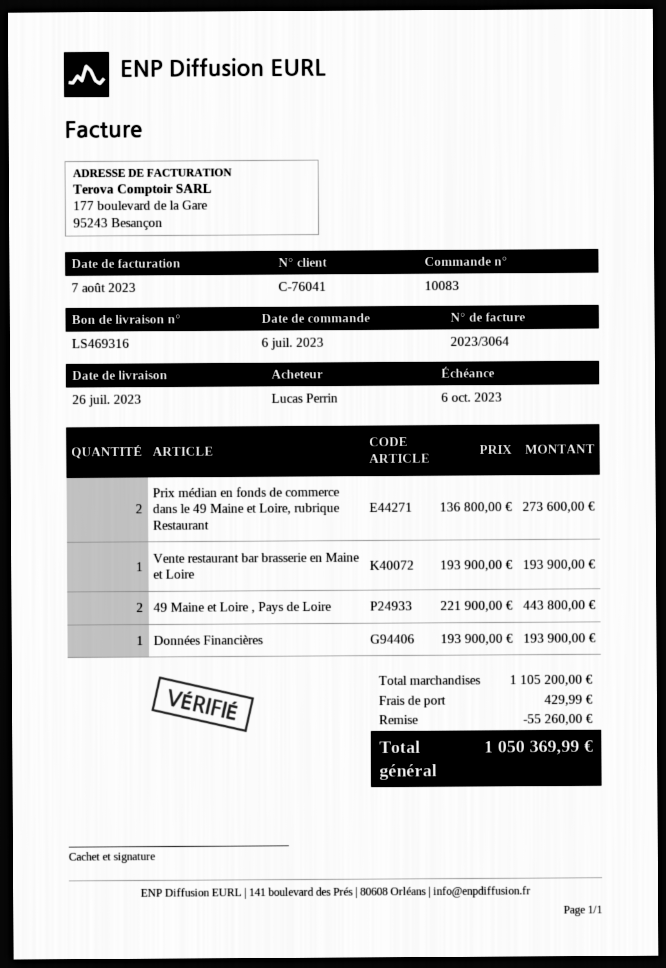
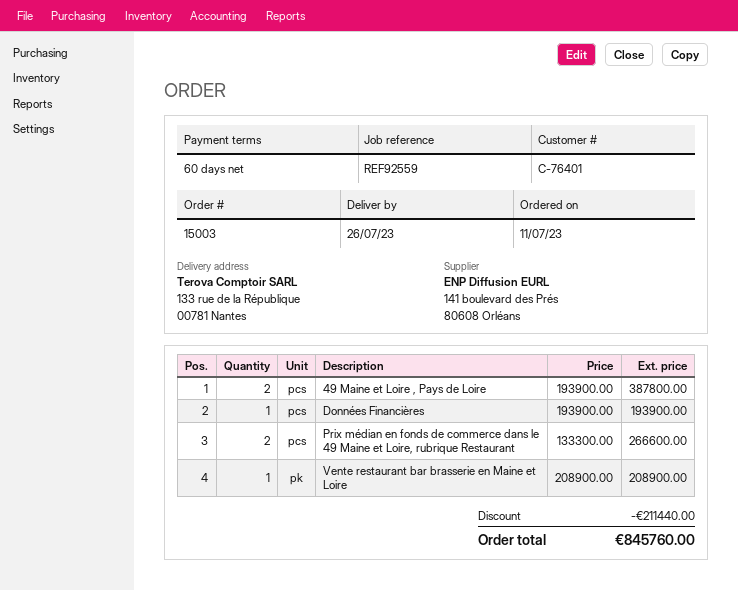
order number: 10083 -> 15003
order date: 2023-07-06 -> 2023-07-11
customer number: C-76041 -> C-76401
Prix médian en fonds de commerce dans le 49 Maine et Loire, rubrique Restaurant: 2 x 136800.00 = 273600.00 -> 2 x 133300.00 = 266600.00
Vente restaurant bar brasserie en Maine et Loire: 1 x 193900.00 = 193900.00 -> 1 x 208900.00 = 208900.00
49 Maine et Loire , Pays de Loire: 2 x 221900.00 = 443800.00 -> 2 x 193900.00 = 387800.00
discount: 55260.00 -> 211440.00
shipping: 429.99 -> none
total: 1050369.99 -> 845760.00

